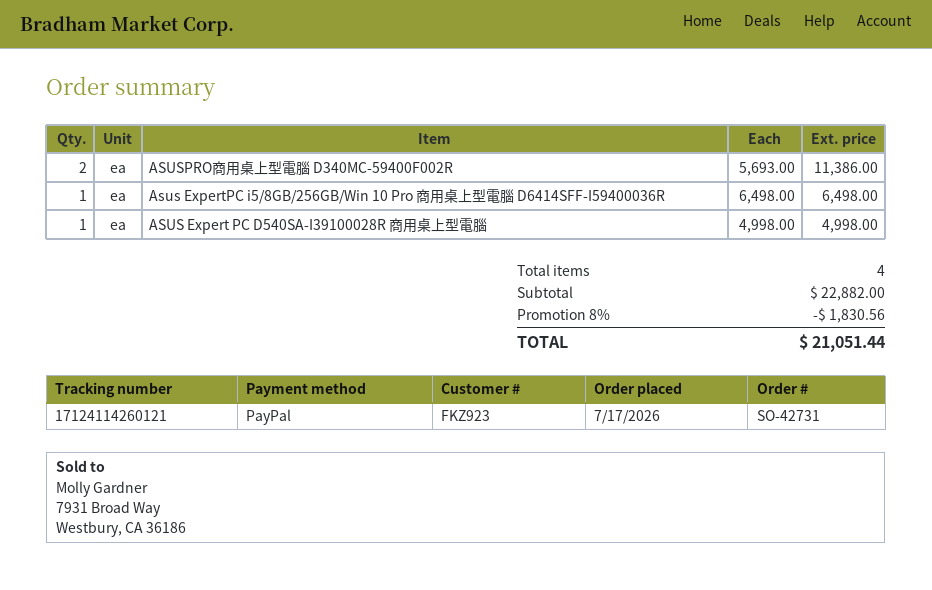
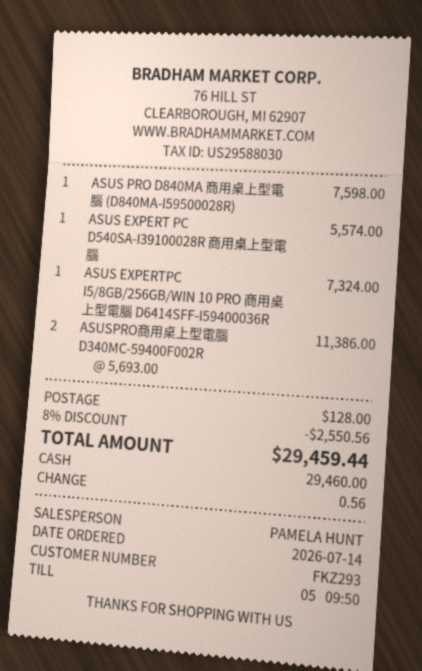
order date: 2026-07-17 -> 2026-07-14
customer number: FKZ923 -> FKZ293
payment method: PayPal -> cash
Asus ExpertPC i5/8GB/256GB/Win 10 Pro 商用桌上型電腦 D6414SFF-I59400036R: 1 x 6498.00 = 6498.00 -> 1 x 7324.00 = 7324.00
ASUS Expert PC D540SA-I39100028R 商用桌上型電腦: 1 x 4998.00 = 4998.00 -> 1 x 5574.00 = 5574.00
ASUS PRO D840MA 商用桌上型電腦 (D840MA-I59500028R): none -> 1 x 7598.00 = 7598.00
discount: 8% = 1830.56 -> 8% = 2550.56
shipping: none -> 128.00
total: 21051.44 -> 29459.44

